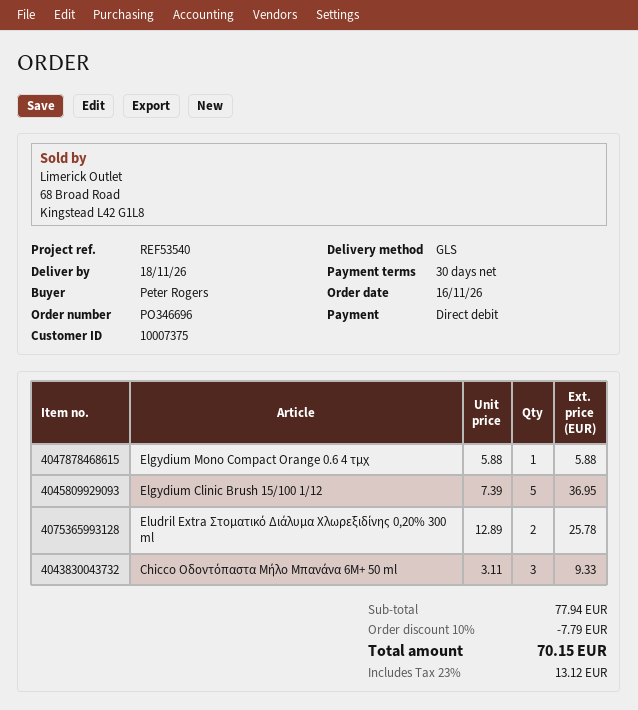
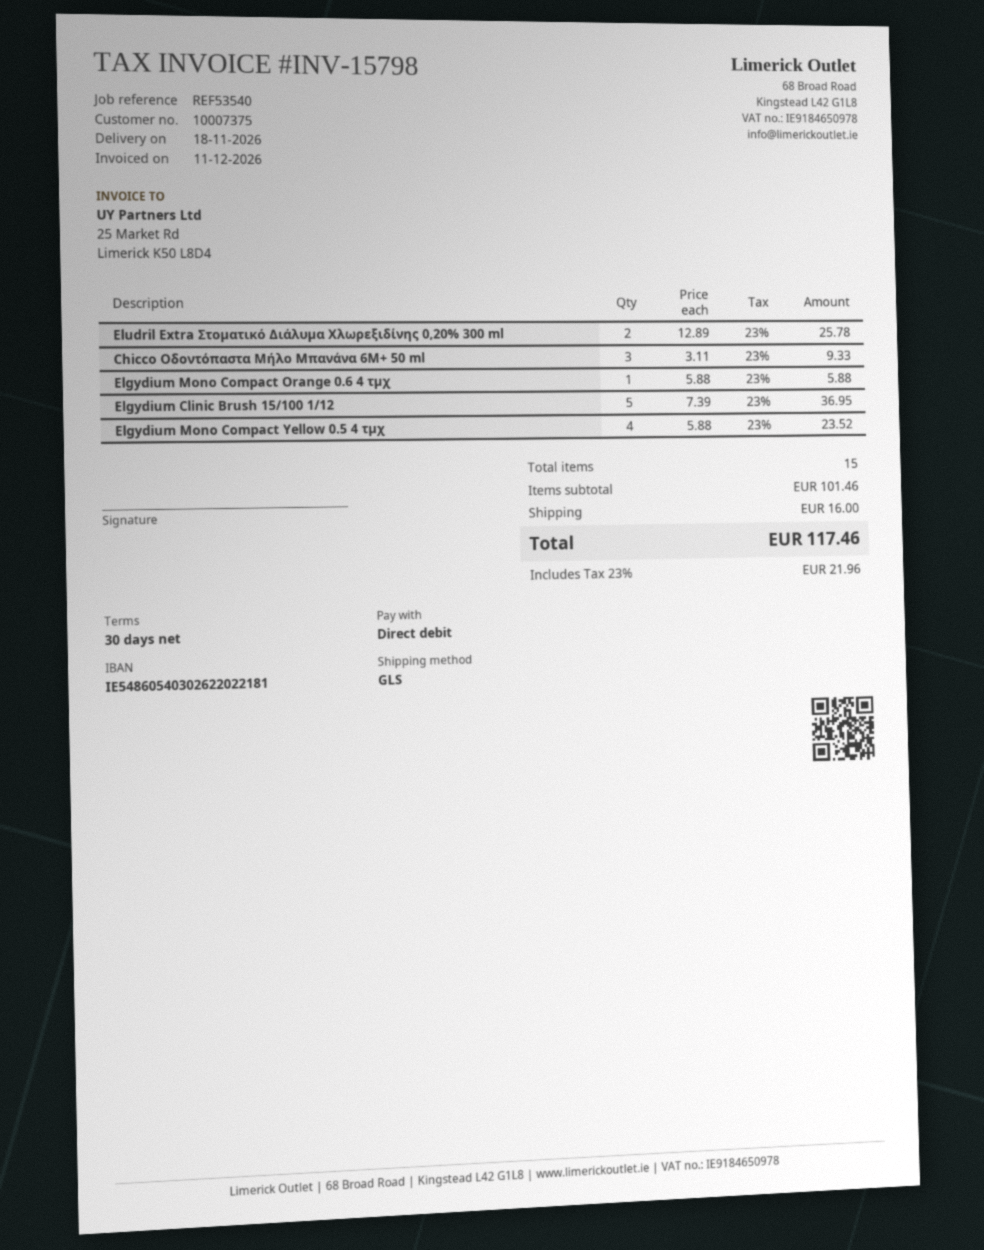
Elgydium Mono Compact Yellow 0.5 4 τμχ: none -> 4 x 5.88 = 23.52
subtotal: 77.94 -> 101.46
discount: 10% = 7.79 -> none
shipping: none -> 16.00
tax: 23% = 13.12 -> 23% = 21.96
total: 70.15 -> 117.46

